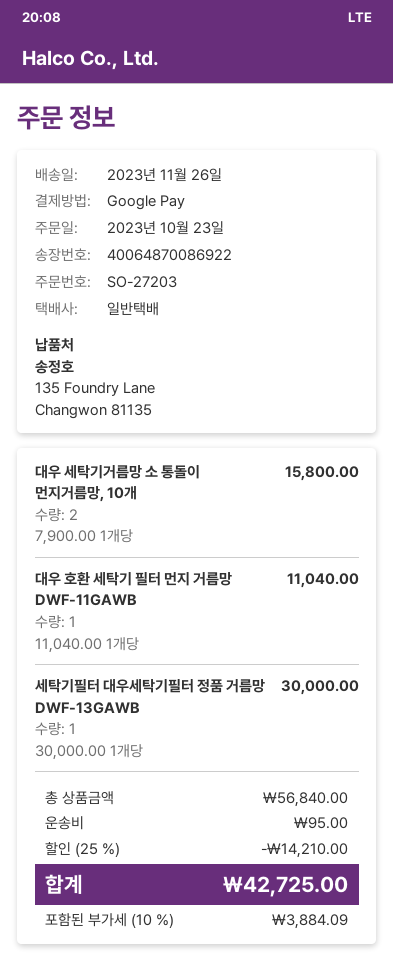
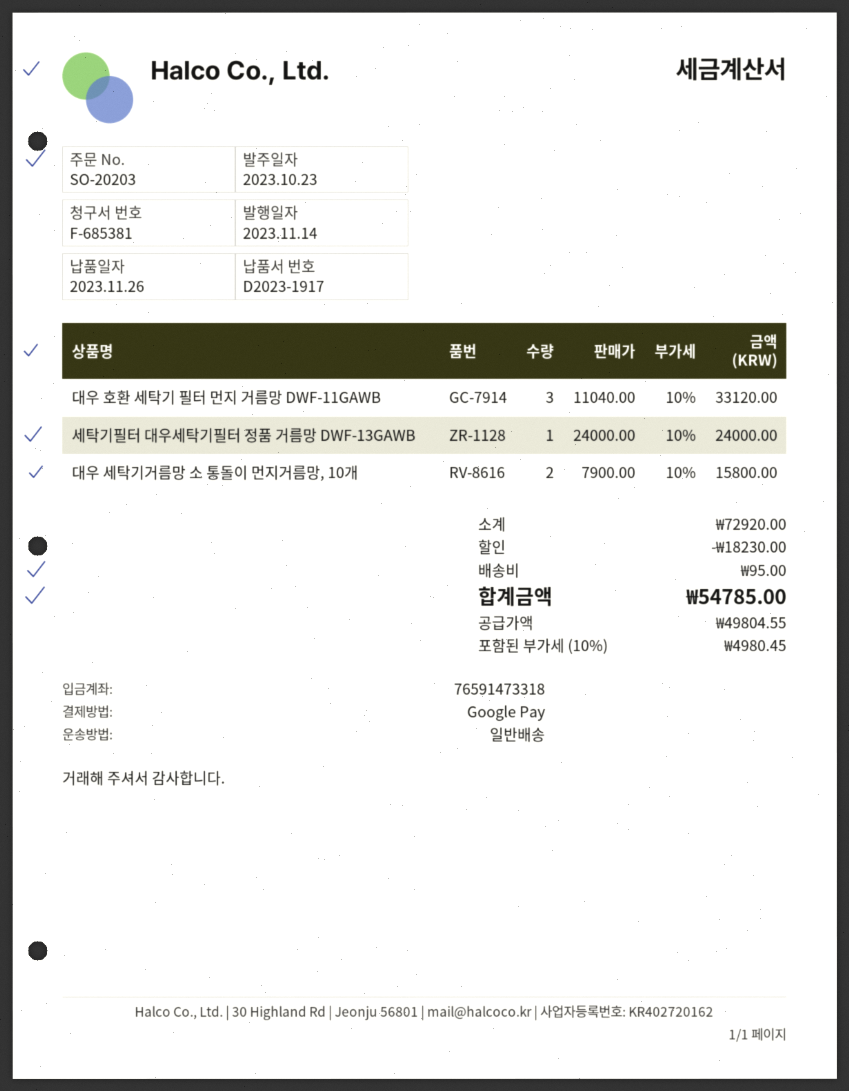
order number: SO-27203 -> SO-20203
대우 호환 세탁기 필터 먼지 거름망 DWF-11GAWB: 1 x 11040.00 = 11040.00 -> 3 x 11040.00 = 33120.00
세탁기필터 대우세탁기필터 정품 거름망 DWF-13GAWB: 1 x 30000.00 = 30000.00 -> 1 x 24000.00 = 24000.00
subtotal: 56840.00 -> 72920.00
discount: 14210.00 -> 18230.00
tax: 10% = 3884.09 -> 10% = 4980.45
total: 42725.00 -> 54785.00

